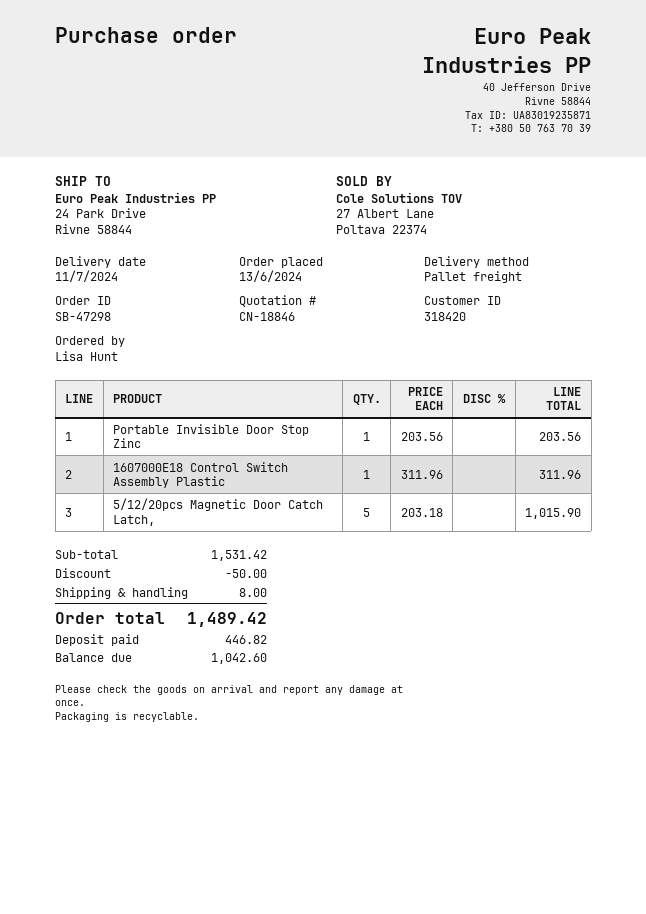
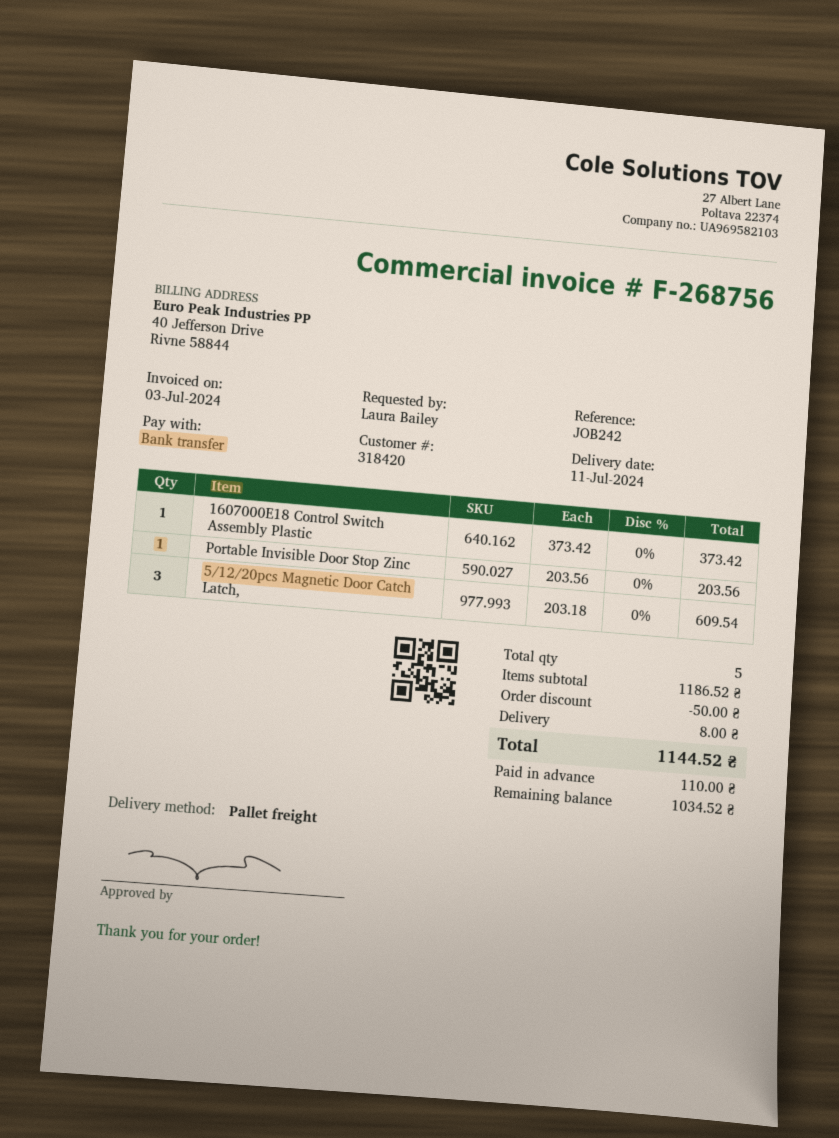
ordered by: Lisa Hunt -> Laura Bailey
1607000E18 Control Switch Assembly Plastic: 1 x 311.96 = 311.96 -> 1 x 373.42 = 373.42
5/12/20pcs Magnetic Door Catch Latch,: 5 x 203.18 = 1015.90 -> 3 x 203.18 = 609.54
subtotal: 1531.42 -> 1186.52
total: 1489.42 -> 1144.52
deposit: 446.82 -> 110.00
balance: 1042.60 -> 1034.52

